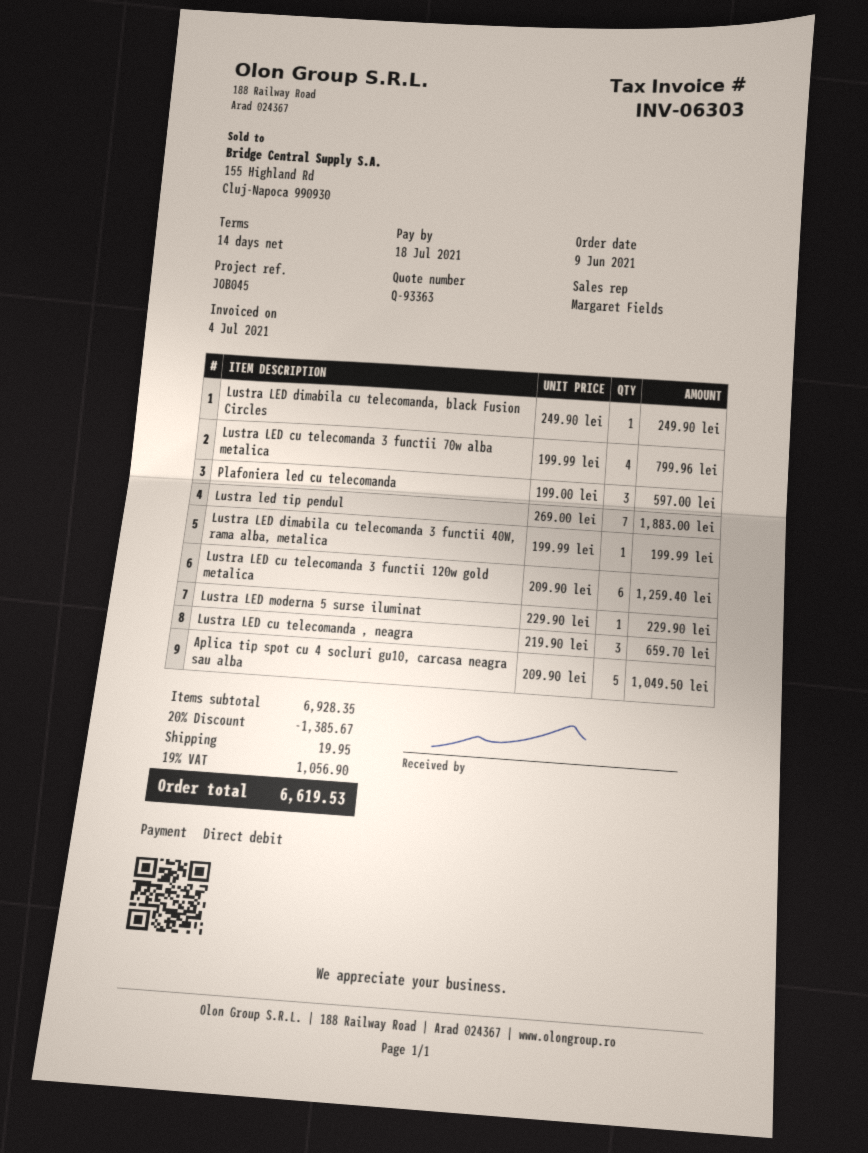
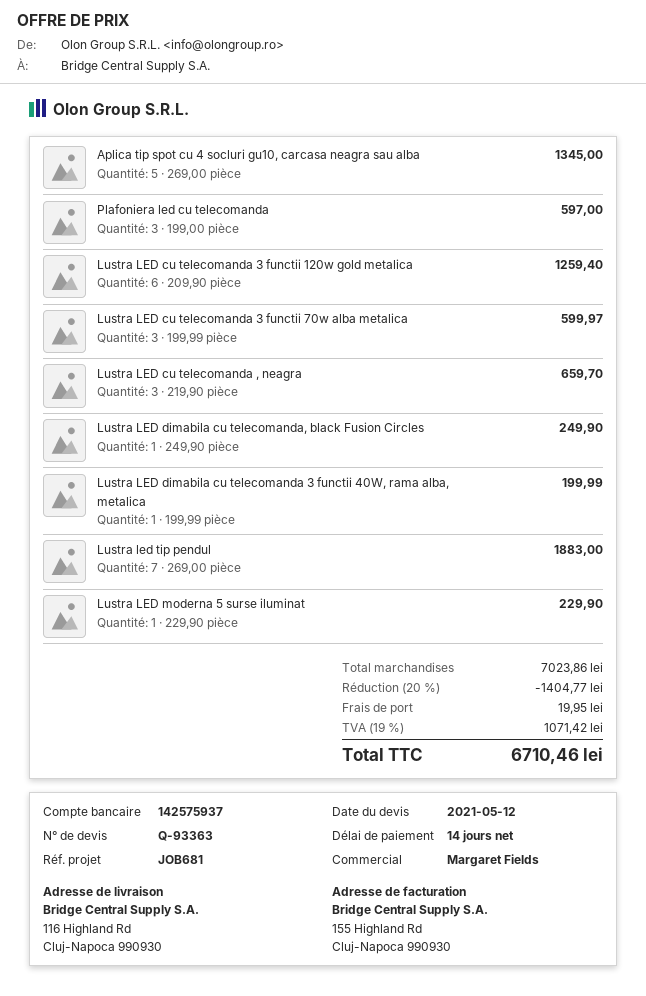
reference: JOB045 -> JOB681
Lustra LED cu telecomanda 3 functii 70w alba metalica: 4 x 199.99 = 799.96 -> 3 x 199.99 = 599.97
Aplica tip spot cu 4 socluri gu10, carcasa neagra sau alba: 5 x 209.90 = 1049.50 -> 5 x 269.00 = 1345.00
subtotal: 6928.35 -> 7023.86
discount: 20% = 1385.67 -> 20% = 1404.77
tax: 19% = 1056.90 -> 19% = 1071.42
total: 6619.53 -> 6710.46

